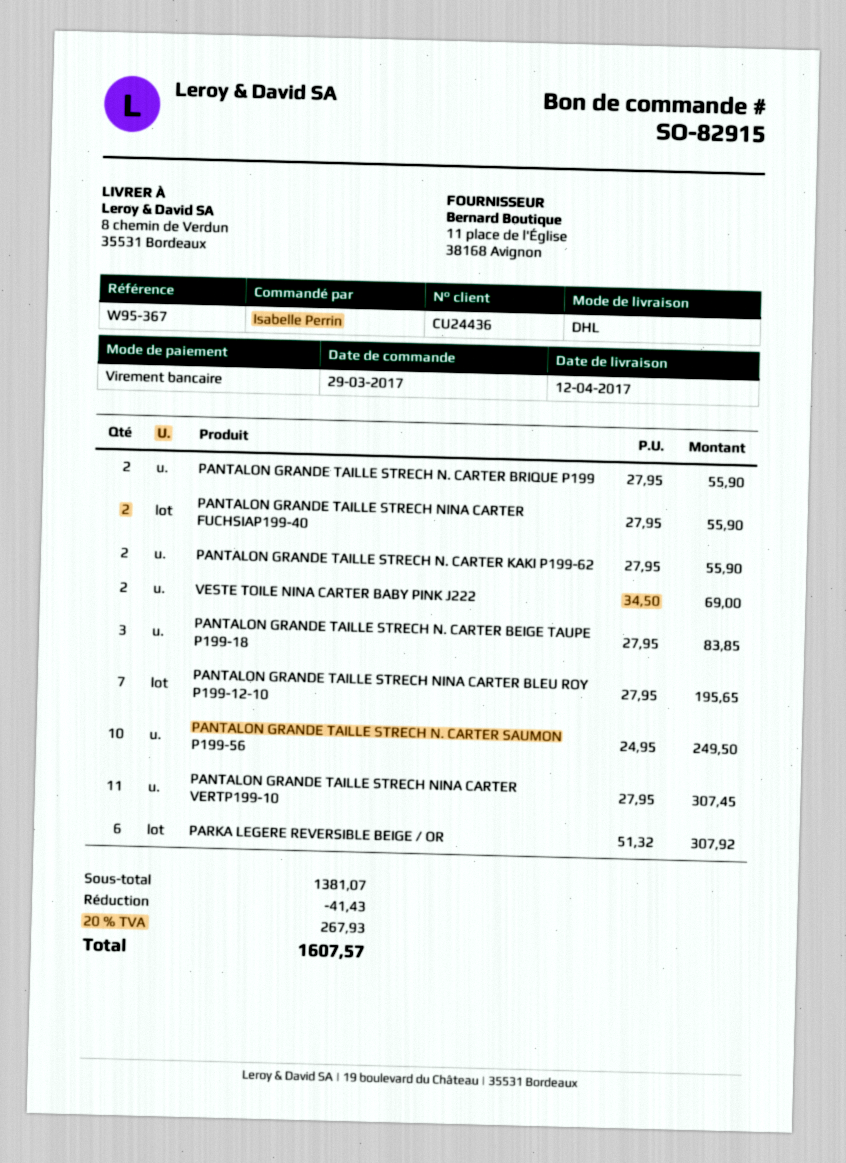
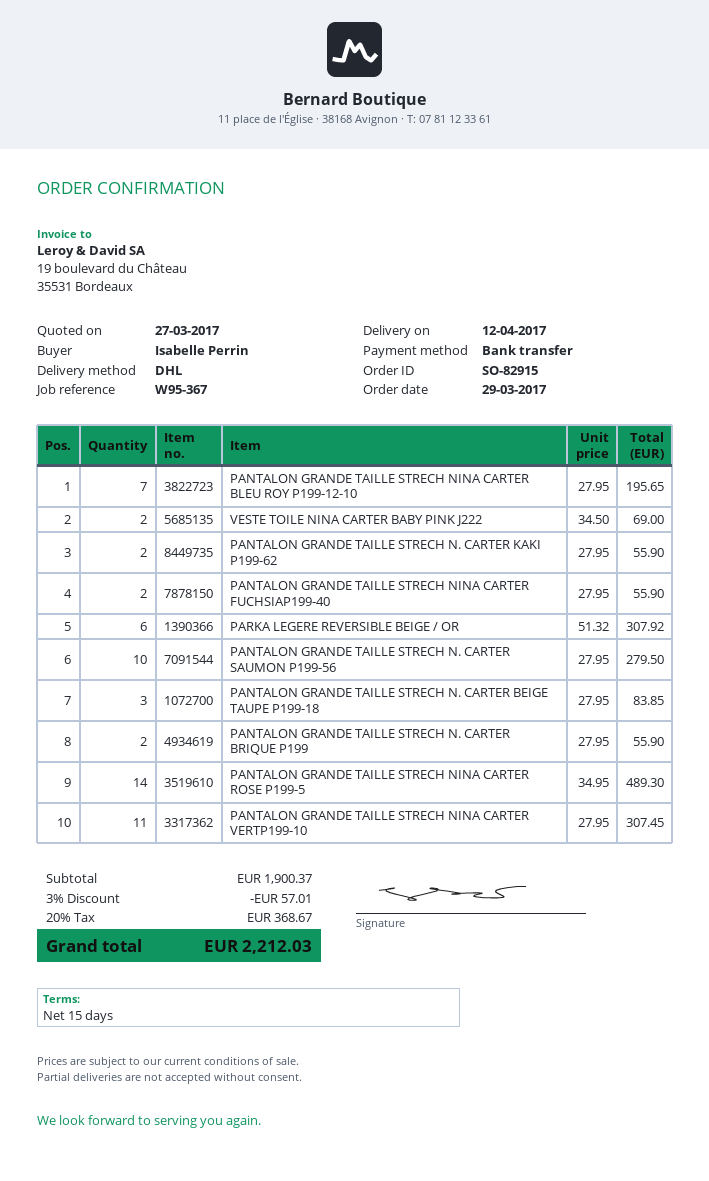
PANTALON GRANDE TAILLE STRECH N. CARTER SAUMON P199-56: 10 x 24.95 = 249.50 -> 10 x 27.95 = 279.50
PANTALON GRANDE TAILLE STRECH NINA CARTER ROSE P199-5: none -> 14 x 34.95 = 489.30
subtotal: 1381.07 -> 1900.37
discount: 41.43 -> 57.01
tax: 20% = 267.93 -> 20% = 368.67
total: 1607.57 -> 2212.03

